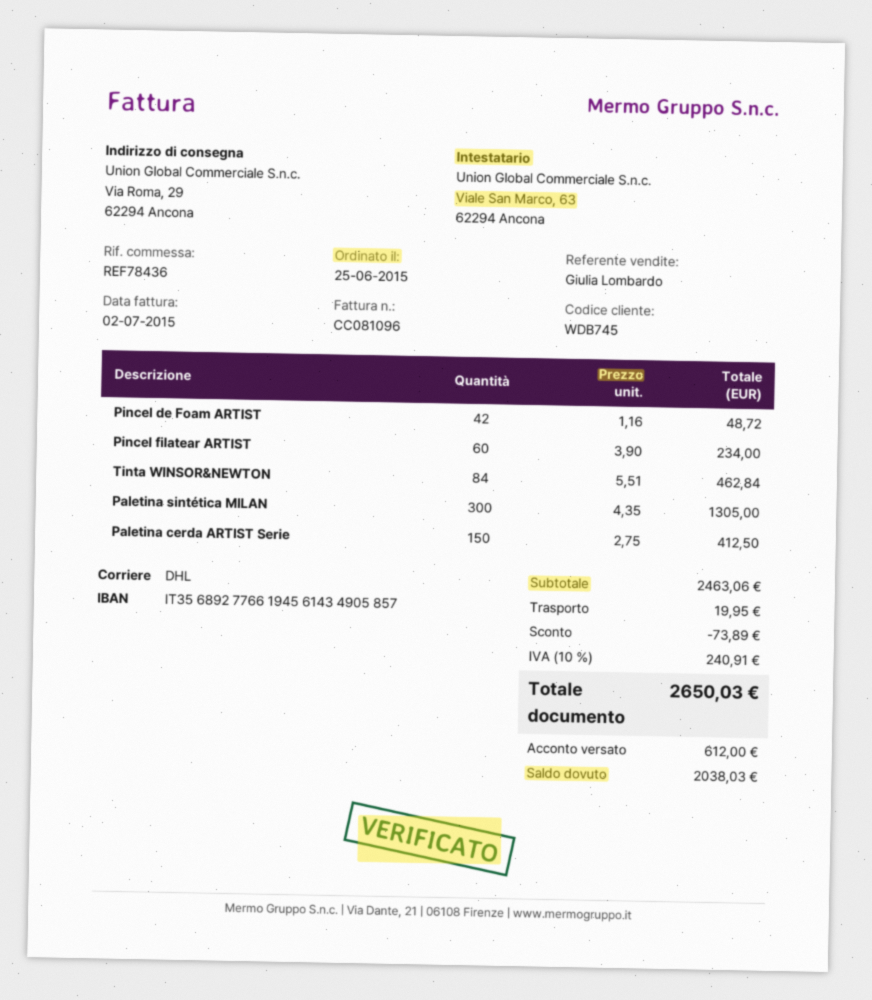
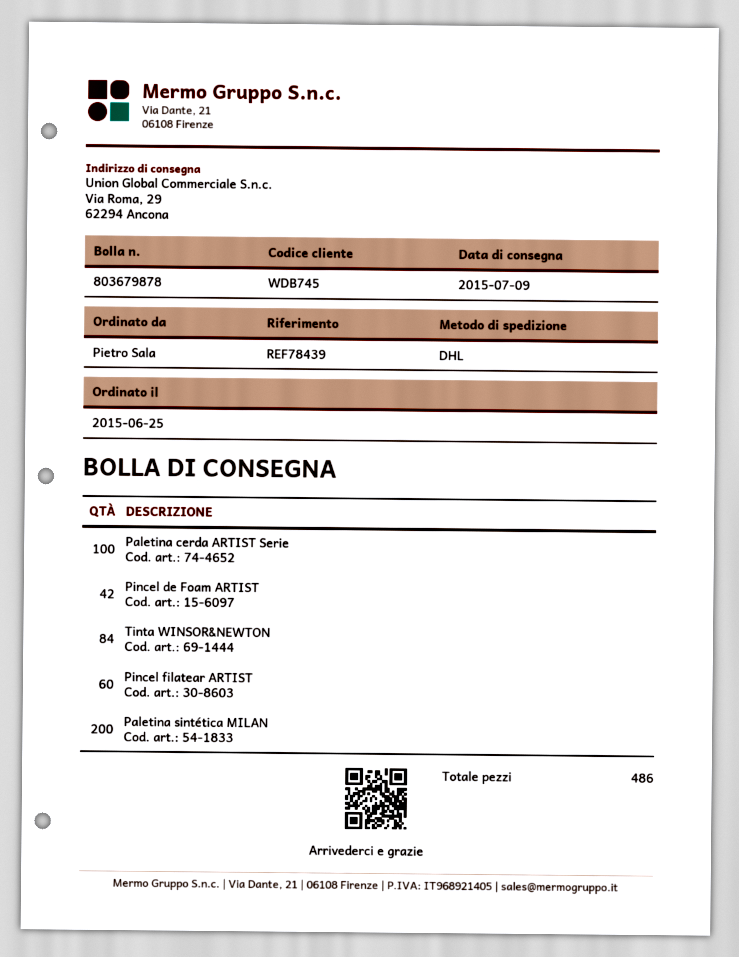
reference: REF78436 -> REF78439
Paletina sintética MILAN: 300 -> 200
Paletina cerda ARTIST Serie: 150 -> 100

